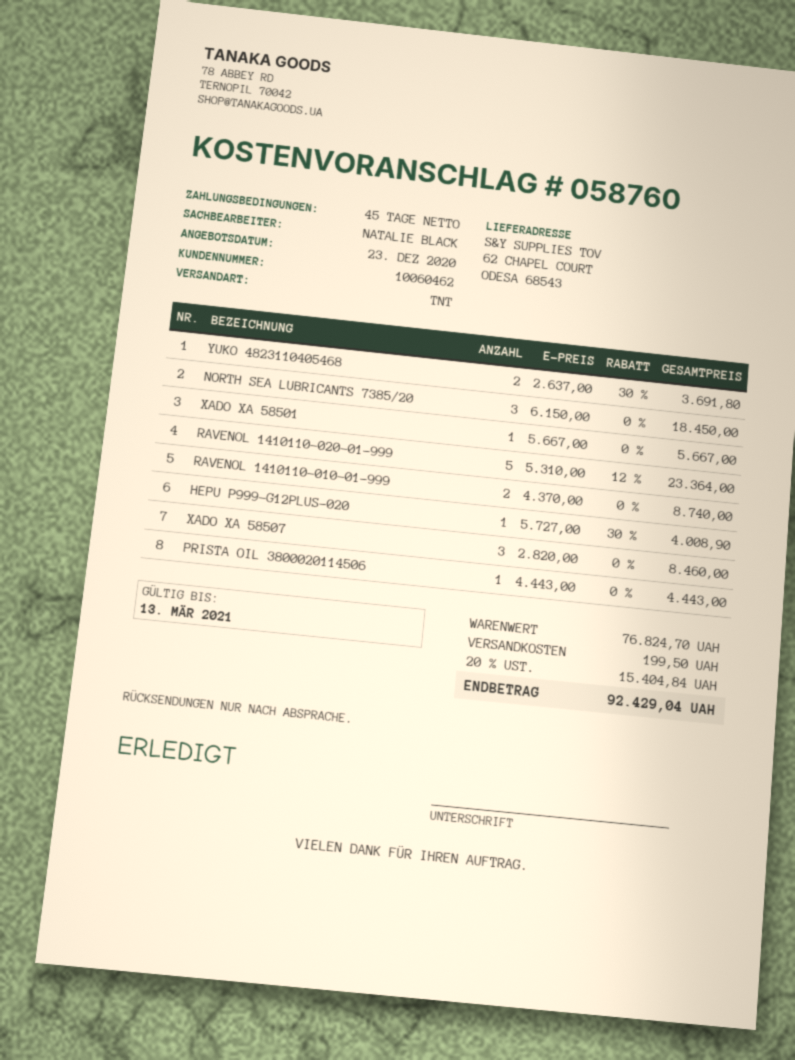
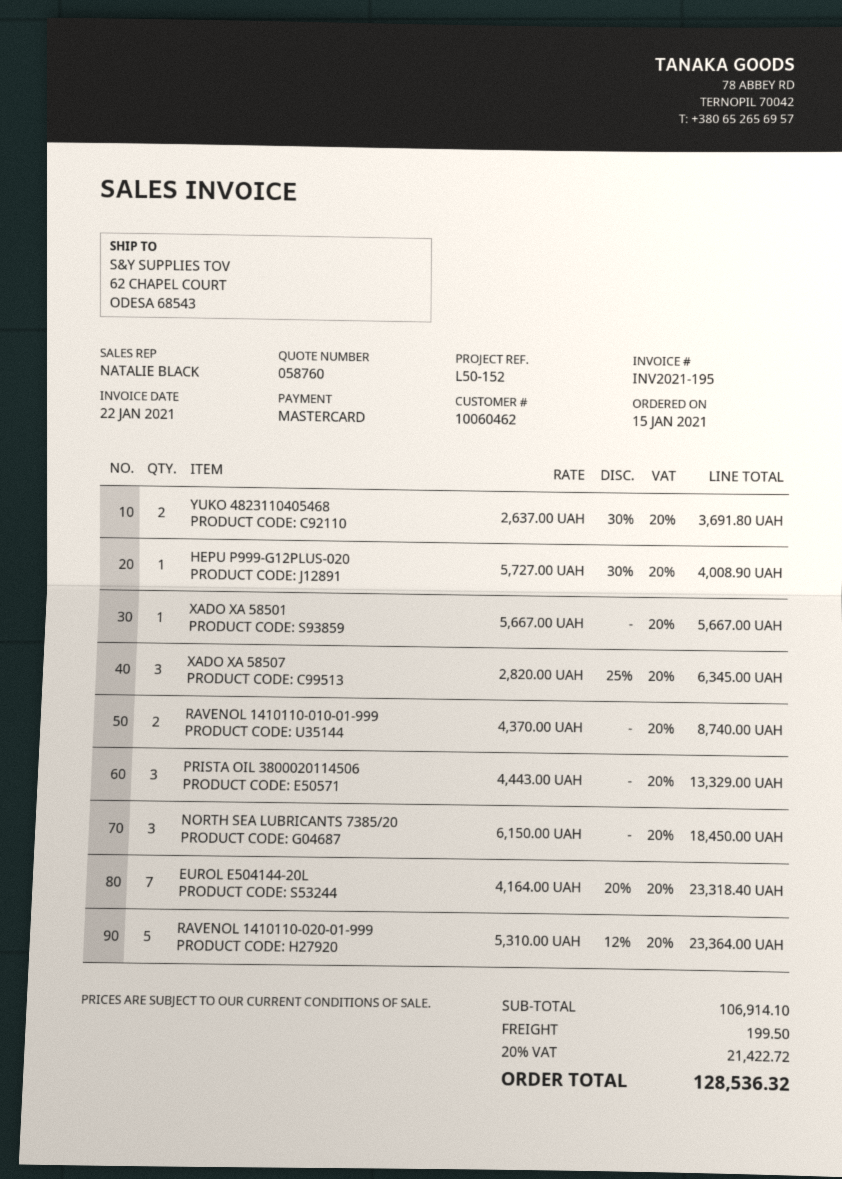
XADO XA 58507: 3 x 2820.00 = 8460.00 -> 3 x 2820.00 - 25% = 6345.00
PRISTA OIL 3800020114506: 1 x 4443.00 = 4443.00 -> 3 x 4443.00 = 13329.00
EUROL E504144-20L: none -> 7 x 4164.00 - 20% = 23318.40
subtotal: 76824.70 -> 106914.10
tax: 20% = 15404.84 -> 20% = 21422.72
total: 92429.04 -> 128536.32

